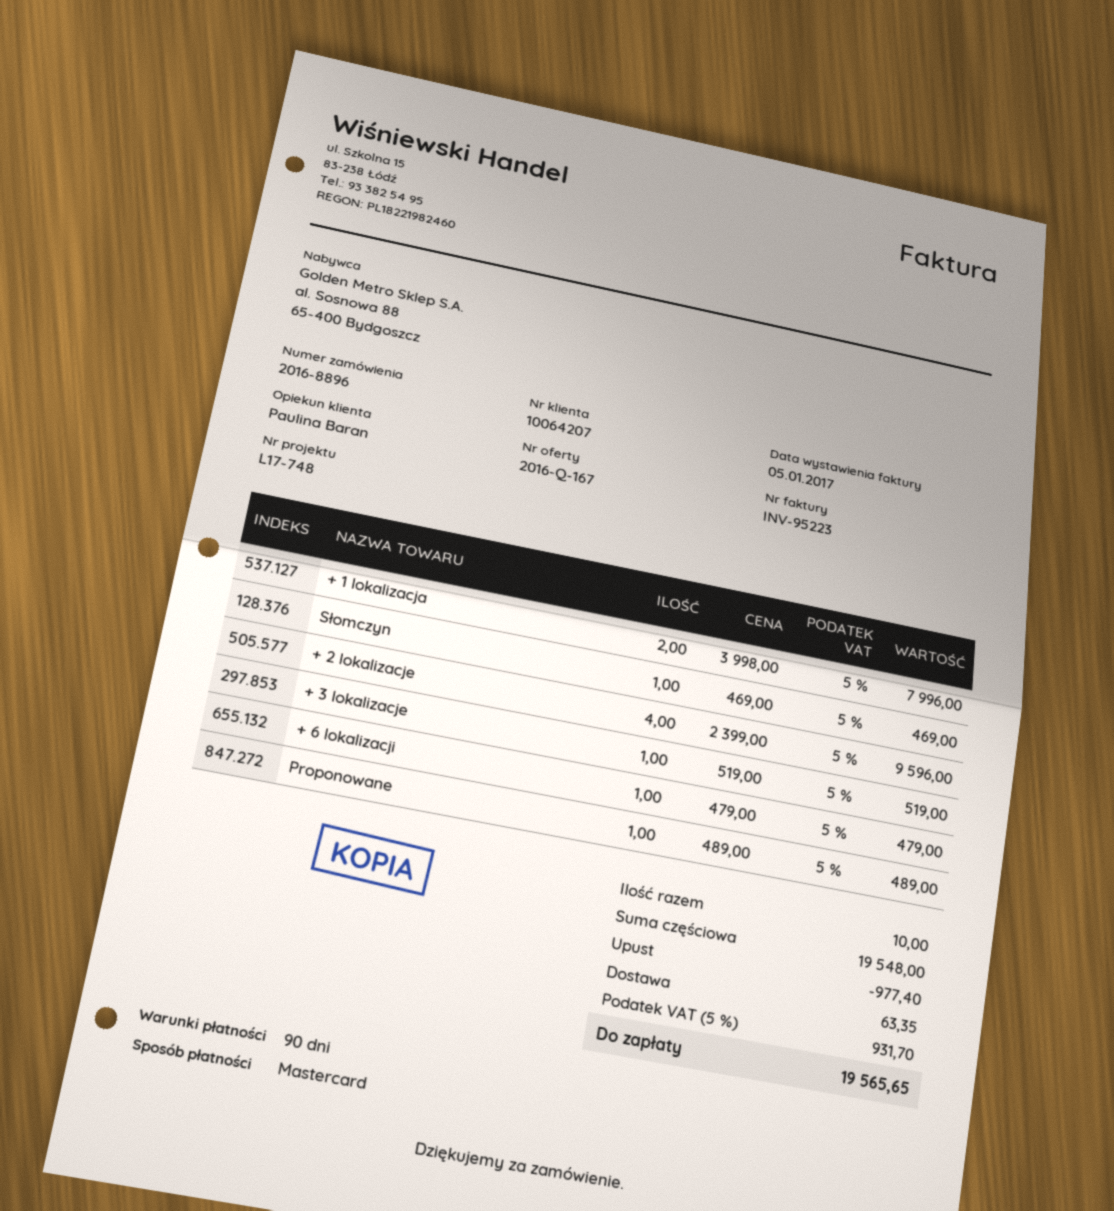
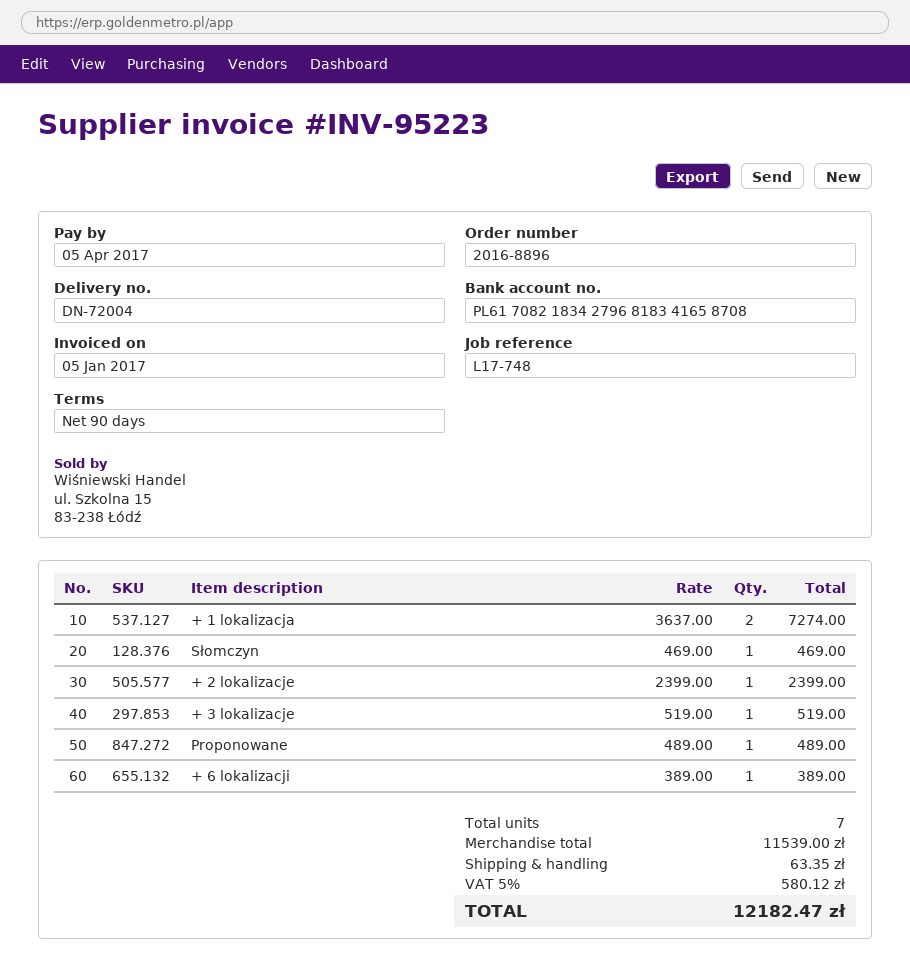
+ 1 lokalizacja: 2 x 3998.00 = 7996.00 -> 2 x 3637.00 = 7274.00
+ 2 lokalizacje: 4 x 2399.00 = 9596.00 -> 1 x 2399.00 = 2399.00
+ 6 lokalizacji: 1 x 479.00 = 479.00 -> 1 x 389.00 = 389.00
total quantity: 10 -> 7
subtotal: 19548.00 -> 11539.00
discount: 977.40 -> none
tax: 5% = 931.70 -> 5% = 580.12
total: 19565.65 -> 12182.47

